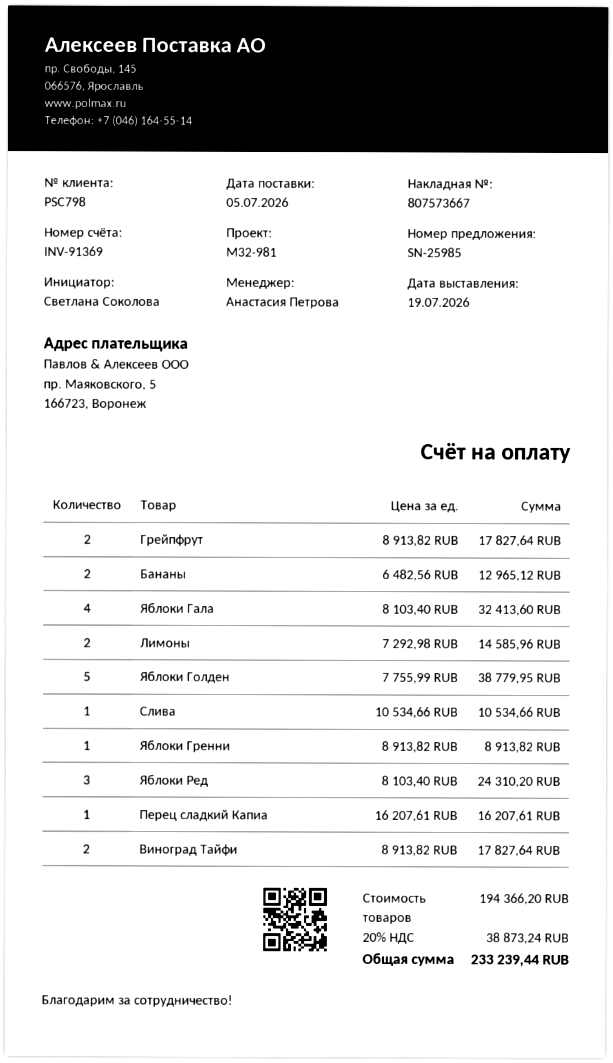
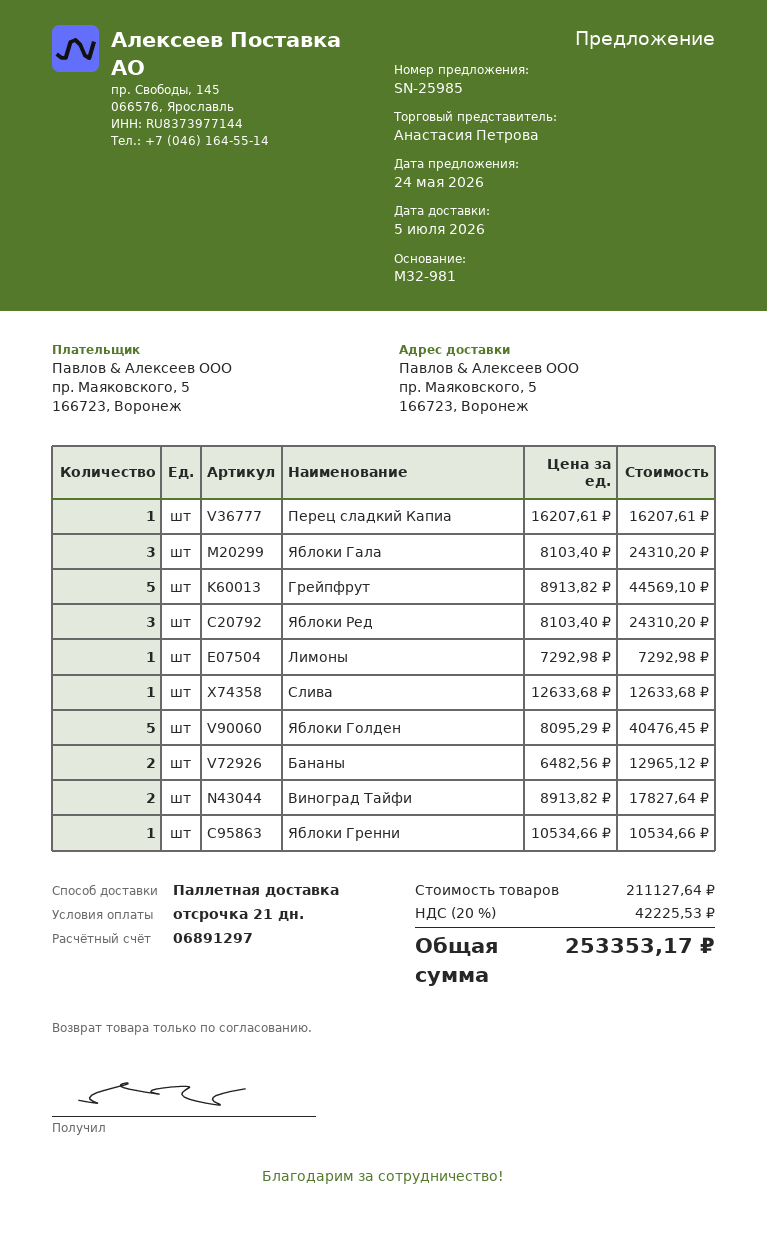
Грейпфрут: 2 x 8913.82 = 17827.64 -> 5 x 8913.82 = 44569.10
Яблоки Гала: 4 x 8103.40 = 32413.60 -> 3 x 8103.40 = 24310.20
Лимоны: 2 x 7292.98 = 14585.96 -> 1 x 7292.98 = 7292.98
Яблоки Голден: 5 x 7755.99 = 38779.95 -> 5 x 8095.29 = 40476.45
Слива: 1 x 10534.66 = 10534.66 -> 1 x 12633.68 = 12633.68
Яблоки Гренни: 1 x 8913.82 = 8913.82 -> 1 x 10534.66 = 10534.66
subtotal: 194366.20 -> 211127.64
tax: 20% = 38873.24 -> 20% = 42225.53
total: 233239.44 -> 253353.17

